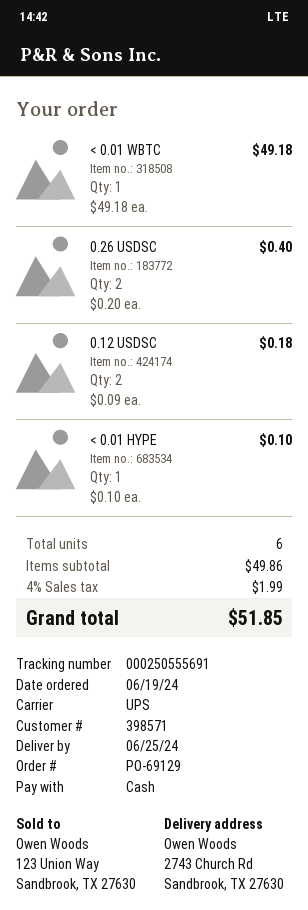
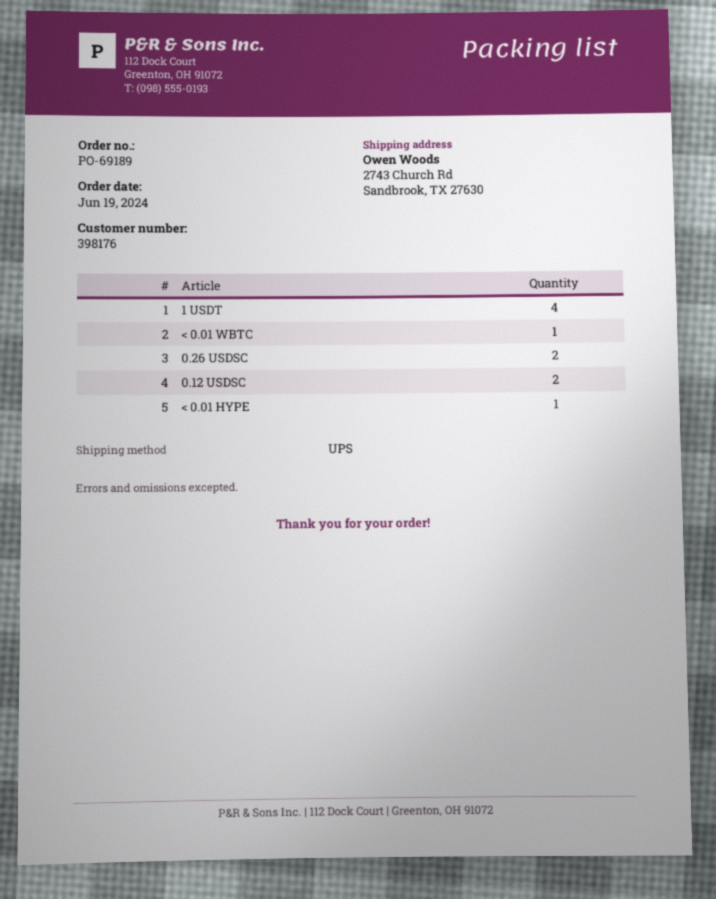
order number: PO-69129 -> PO-69189
customer number: 398571 -> 398176
1 USDT: none -> 4

